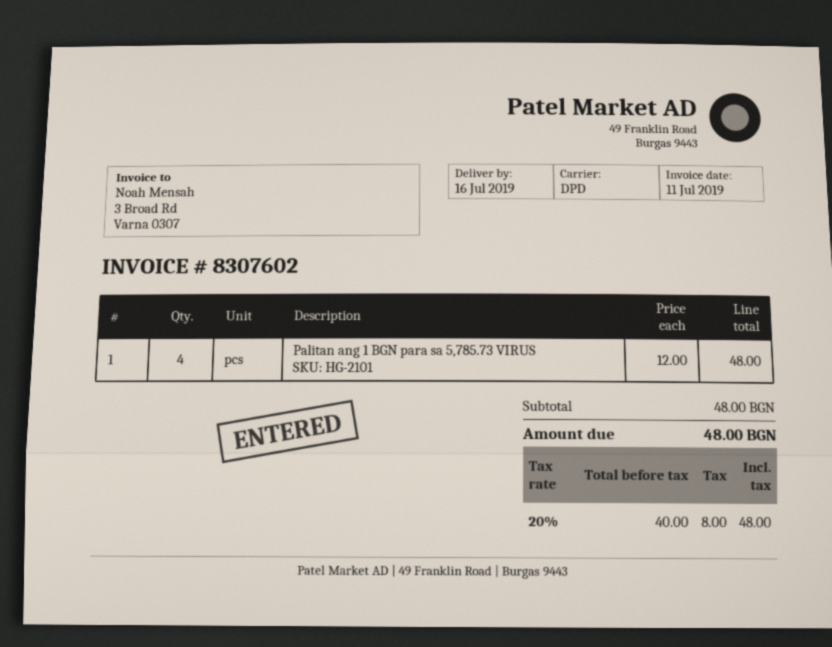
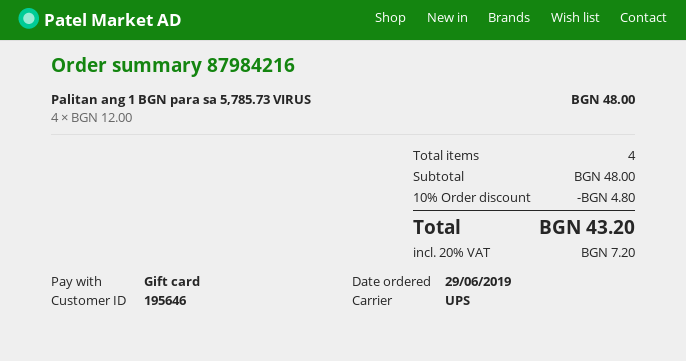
shipping method: DPD -> UPS
discount: none -> 10% = 4.80
tax: 20% = 8.00 -> 20% = 7.20
total: 48.00 -> 43.20

